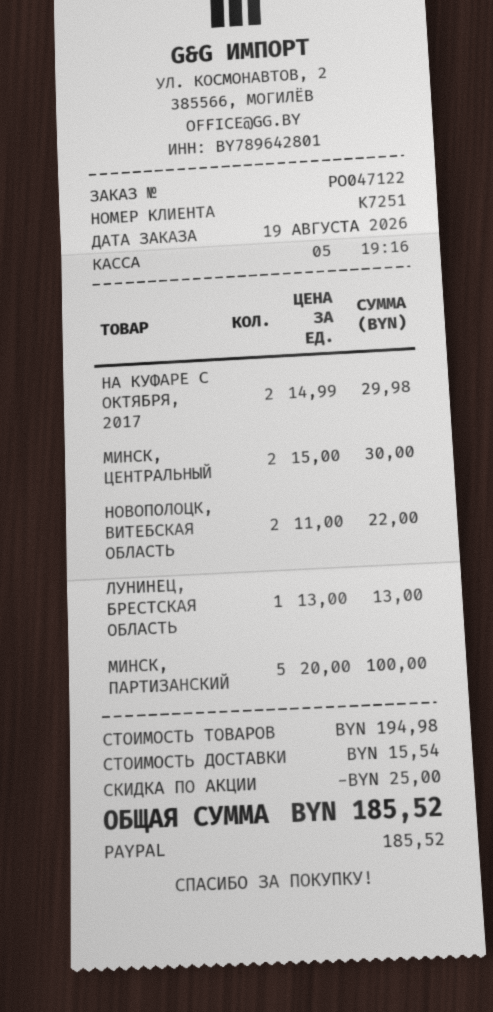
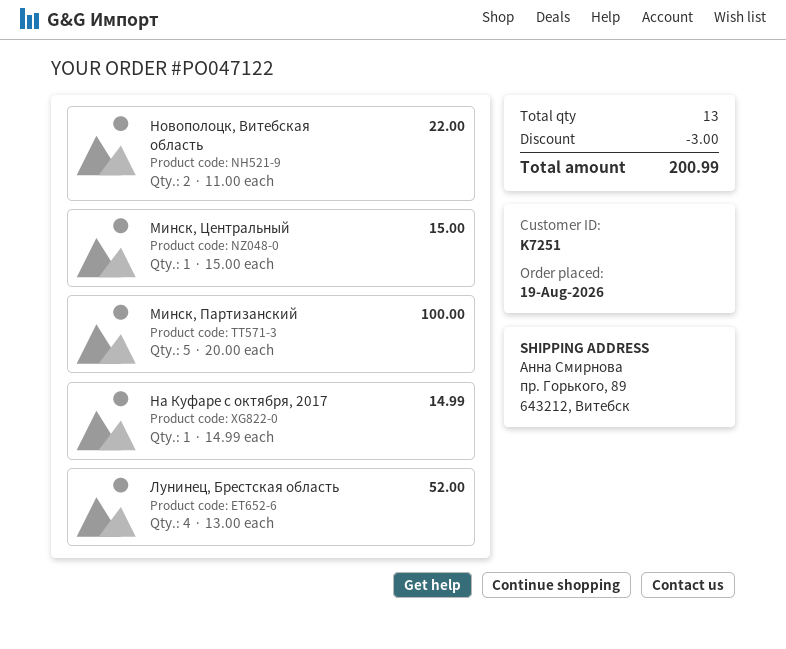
НА КУФАРЕ С ОКТЯБРЯ, 2017: 2 x 14.99 = 29.98 -> 1 x 14.99 = 14.99
МИНСК, ЦЕНТРАЛЬНЫЙ: 2 x 15.00 = 30.00 -> 1 x 15.00 = 15.00
ЛУНИНЕЦ, БРЕСТСКАЯ ОБЛАСТЬ: 1 x 13.00 = 13.00 -> 4 x 13.00 = 52.00
discount: 25.00 -> 3.00
shipping: 15.54 -> none
total: 185.52 -> 200.99

